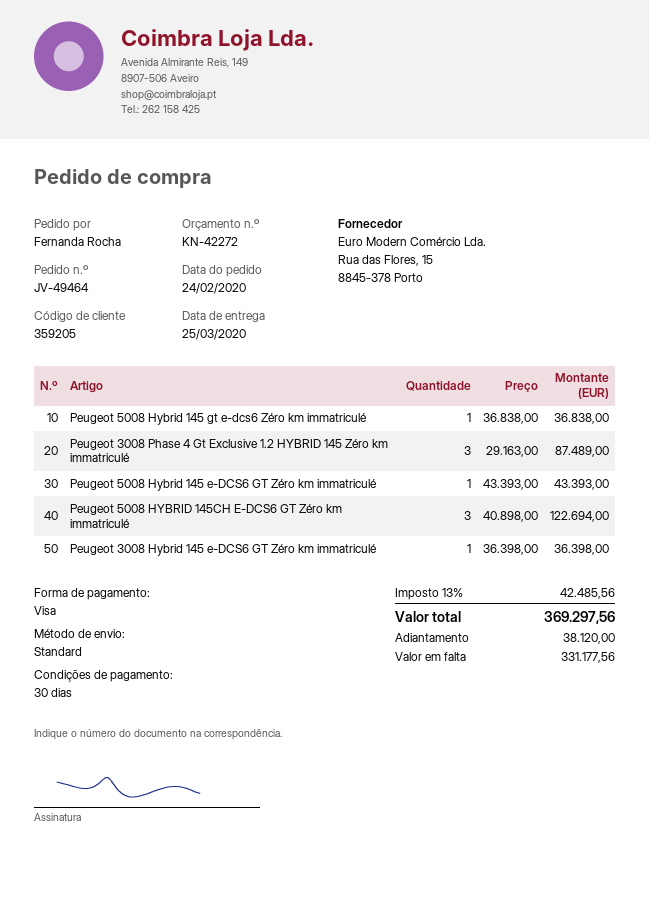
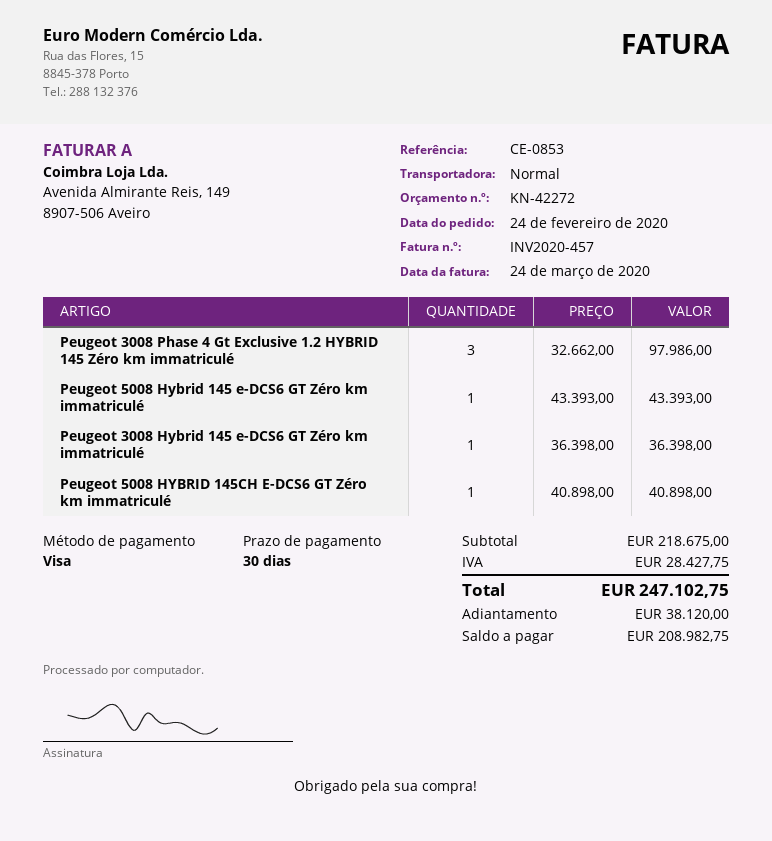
Peugeot 5008 Hybrid 145 gt e-dcs6 Zéro km immatriculé: 1 x 36838.00 = 36838.00 -> none
Peugeot 3008 Phase 4 Gt Exclusive 1.2 HYBRID 145 Zéro km immatriculé: 3 x 29163.00 = 87489.00 -> 3 x 32662.00 = 97986.00
Peugeot 5008 HYBRID 145CH E-DCS6 GT Zéro km immatriculé: 3 x 40898.00 = 122694.00 -> 1 x 40898.00 = 40898.00
tax: 42485.56 -> 28427.75
total: 369297.56 -> 247102.75
balance: 331177.56 -> 208982.75

